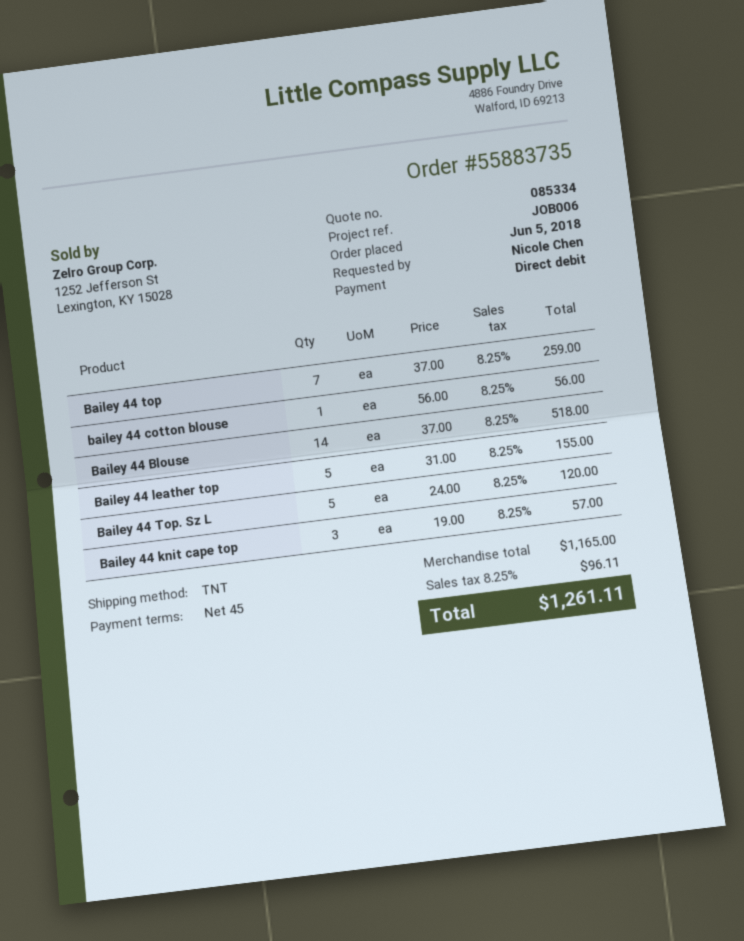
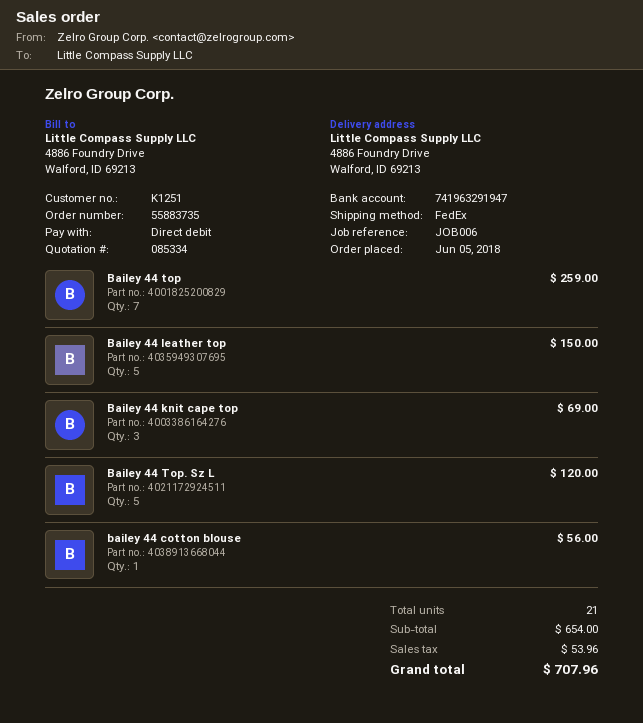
shipping method: TNT -> FedEx
Bailey 44 Blouse: 14 for 518.00 -> none
Bailey 44 leather top: 5 for 155.00 -> 5 for 150.00
Bailey 44 knit cape top: 3 for 57.00 -> 3 for 69.00
subtotal: 1165.00 -> 654.00
tax: 96.11 -> 53.96
total: 1261.11 -> 707.96

